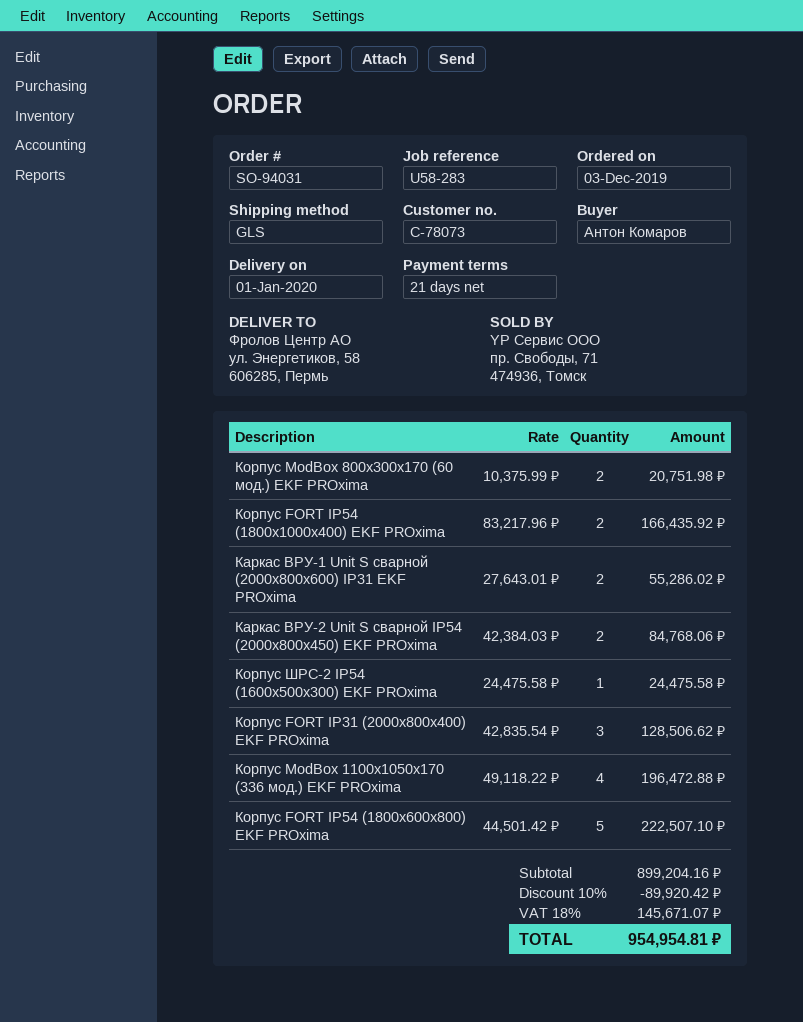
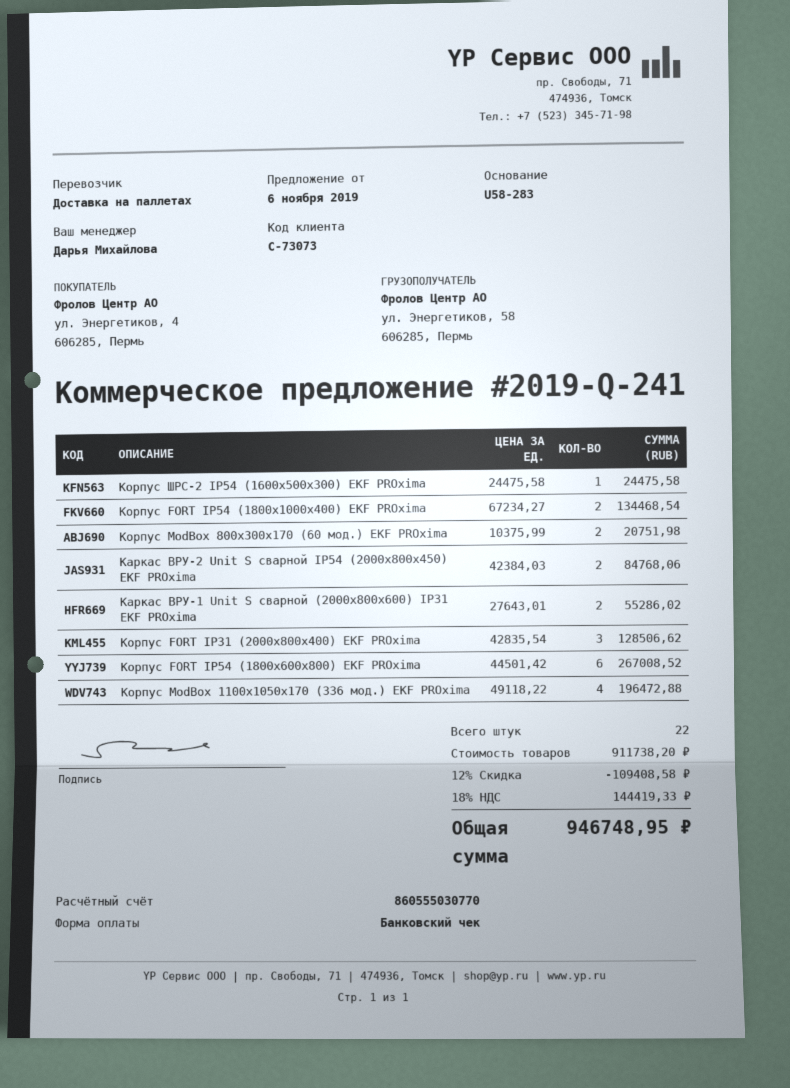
customer number: C-78073 -> C-73073
shipping method: GLS -> pallet freight
Корпус FORT IP54 (1800x1000x400) EKF PROxima: 2 x 83217.96 = 166435.92 -> 2 x 67234.27 = 134468.54
Корпус FORT IP54 (1800x600x800) EKF PROxima: 5 x 44501.42 = 222507.10 -> 6 x 44501.42 = 267008.52
subtotal: 899204.16 -> 911738.20
discount: 10% = 89920.42 -> 12% = 109408.58
tax: 18% = 145671.07 -> 18% = 144419.33
total: 954954.81 -> 946748.95

